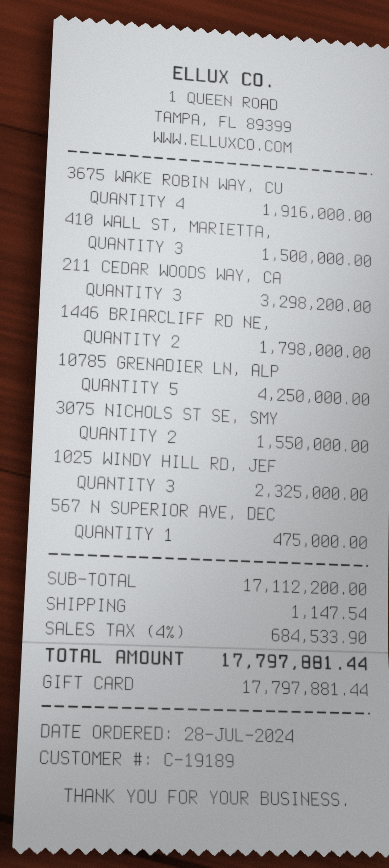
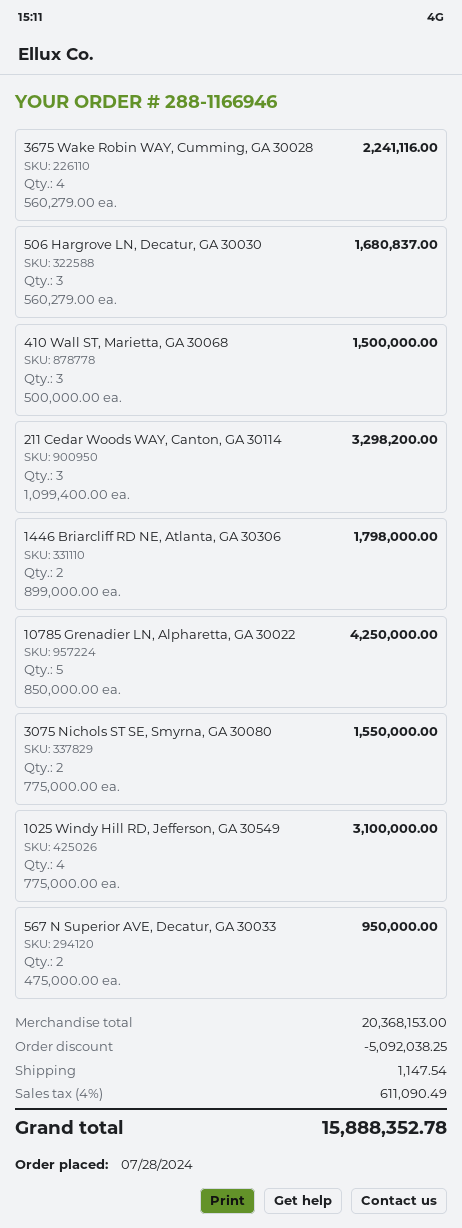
3675 WAKE ROBIN WAY, CU: 4 for 1916000.00 -> 4 for 2241116.00
1025 WINDY HILL RD, JEF: 3 for 2325000.00 -> 4 for 3100000.00
567 N SUPERIOR AVE, DEC: 1 for 475000.00 -> 2 for 950000.00
506 Hargrove LN, Decatur, GA 30030: none -> 3 for 1680837.00
subtotal: 17112200.00 -> 20368153.00
discount: none -> 5092038.25
tax: 4% = 684533.90 -> 4% = 611090.49
total: 17797881.44 -> 15888352.78

